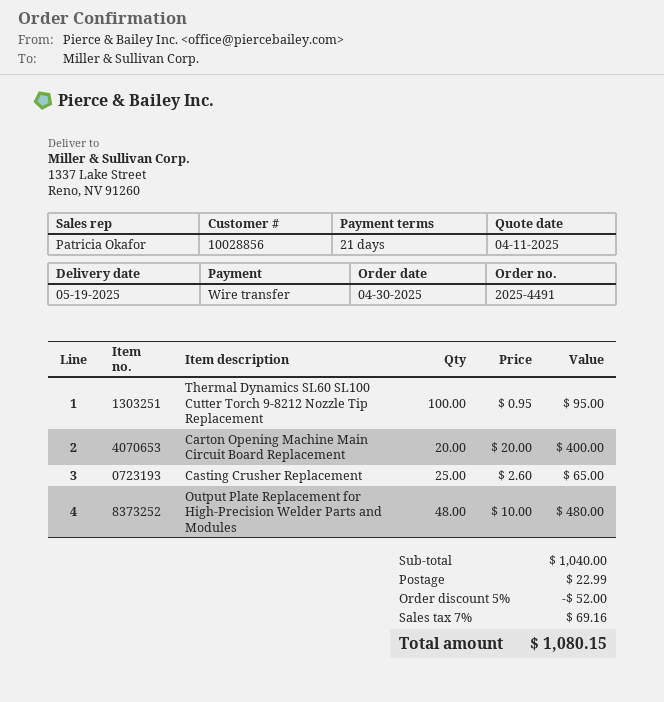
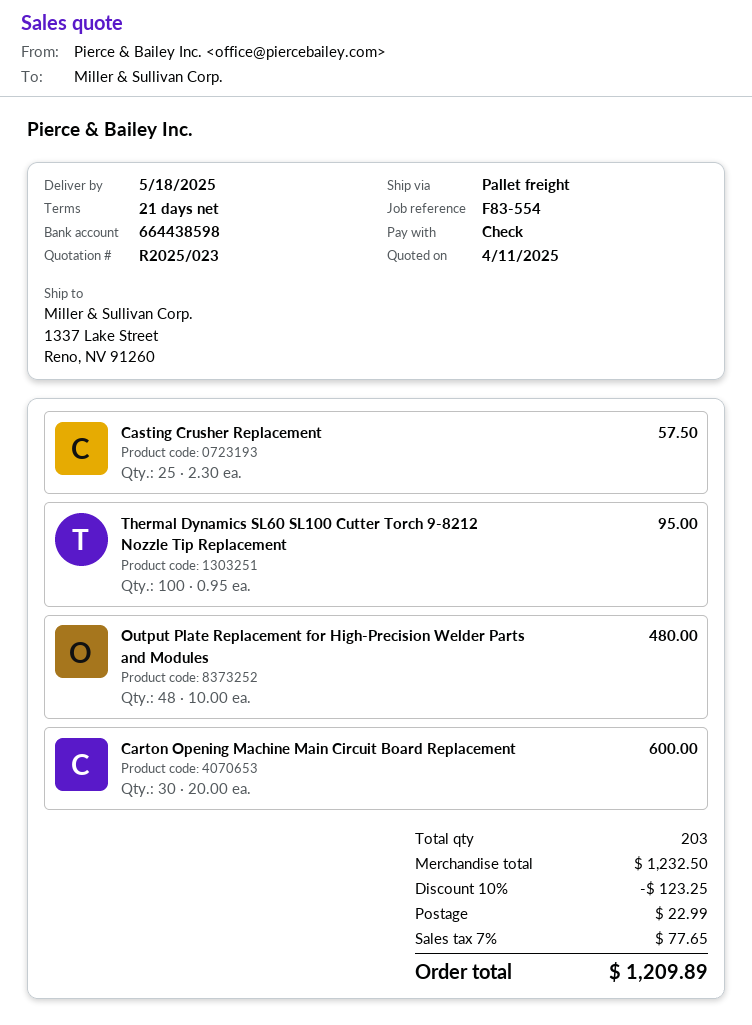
delivery date: 2025-05-19 -> 2025-05-18
payment method: bank transfer -> cheque
Carton Opening Machine Main Circuit Board Replacement: 20 x 20.00 = 400.00 -> 30 x 20.00 = 600.00
Casting Crusher Replacement: 25 x 2.60 = 65.00 -> 25 x 2.30 = 57.50
subtotal: 1040.00 -> 1232.50
discount: 5% = 52.00 -> 10% = 123.25
tax: 7% = 69.16 -> 7% = 77.65
total: 1080.15 -> 1209.89

